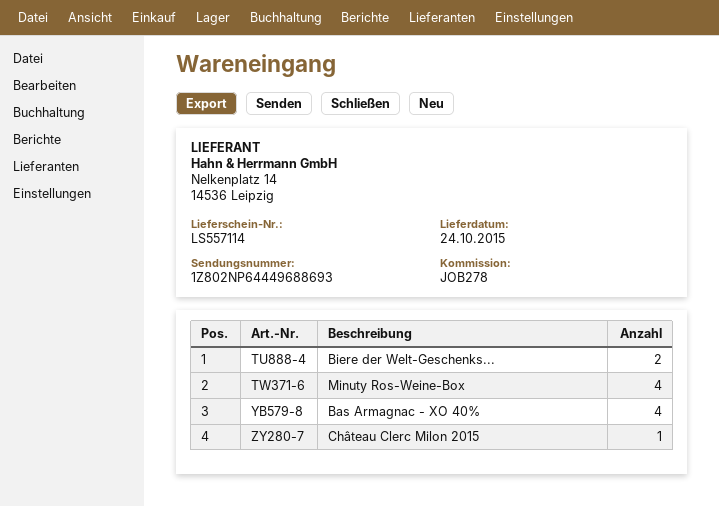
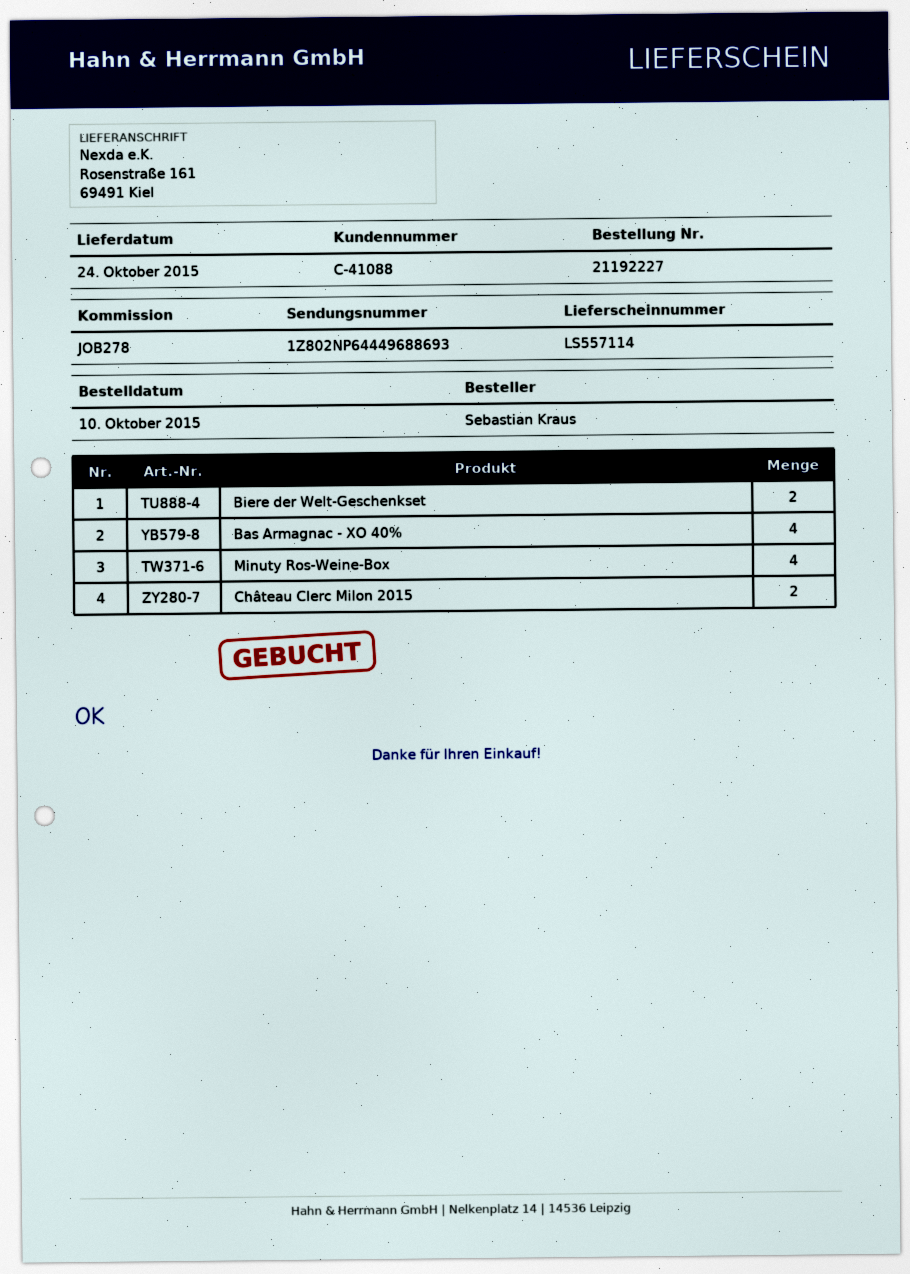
Château Clerc Milon 2015: 1 -> 2

